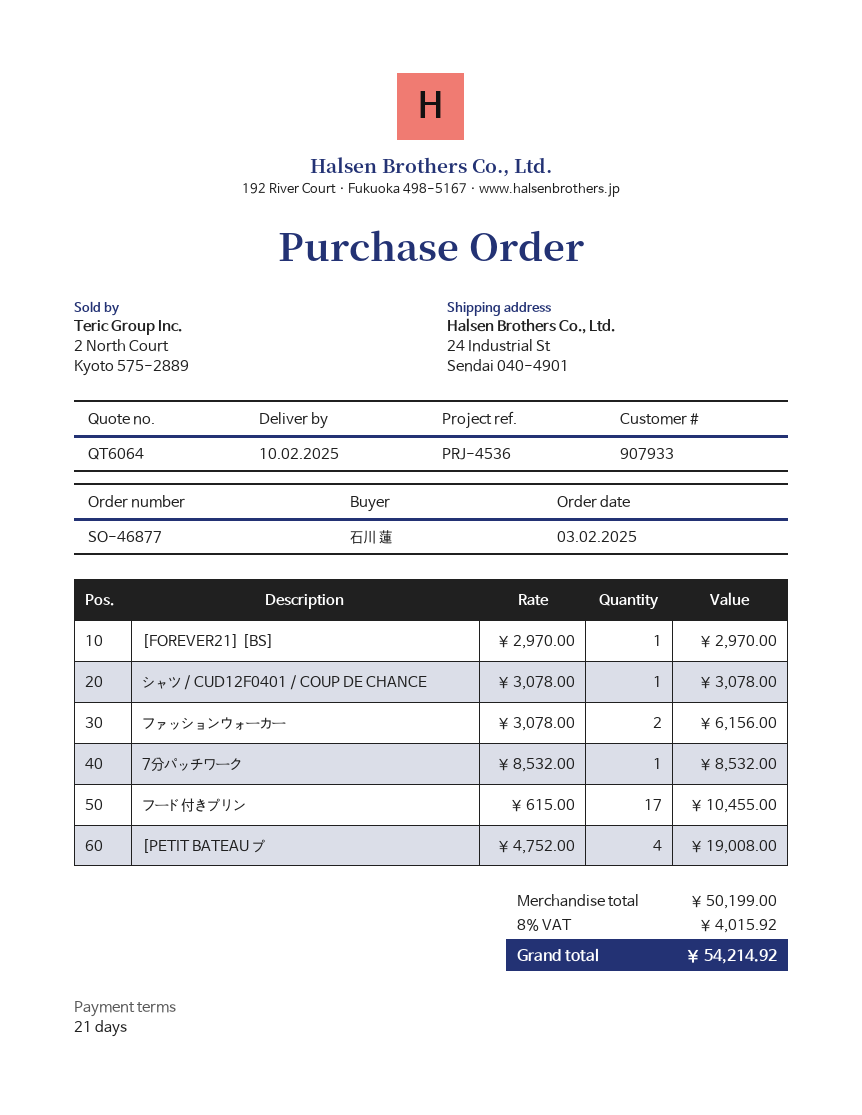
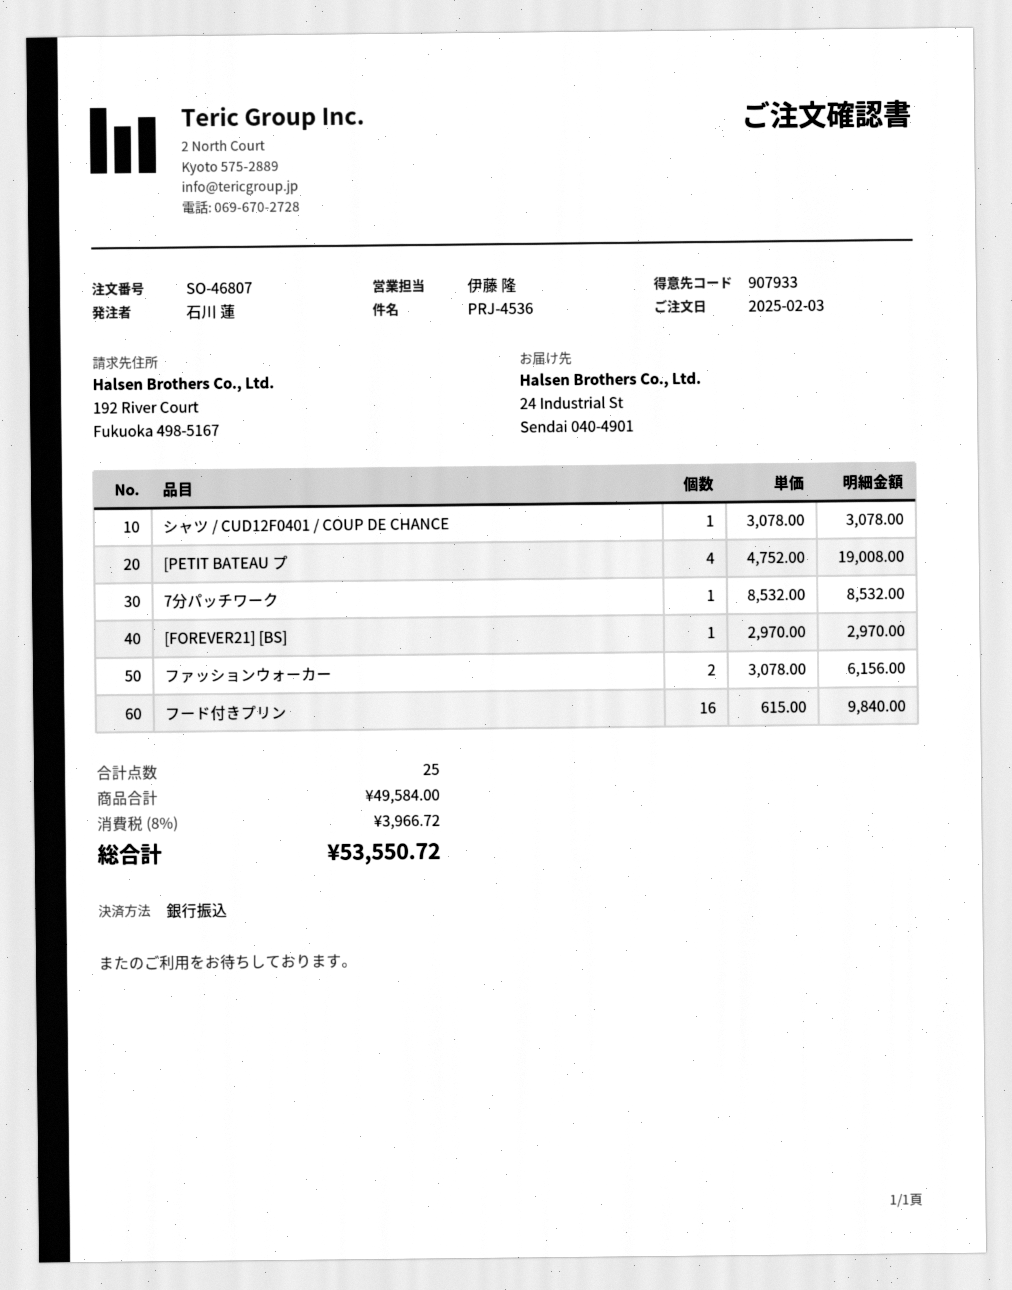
order number: SO-46877 -> SO-46807
フード付きプリン: 17 x 615.00 = 10455.00 -> 16 x 615.00 = 9840.00
subtotal: 50199.00 -> 49584.00
tax: 8% = 4015.92 -> 8% = 3966.72
total: 54214.92 -> 53550.72

